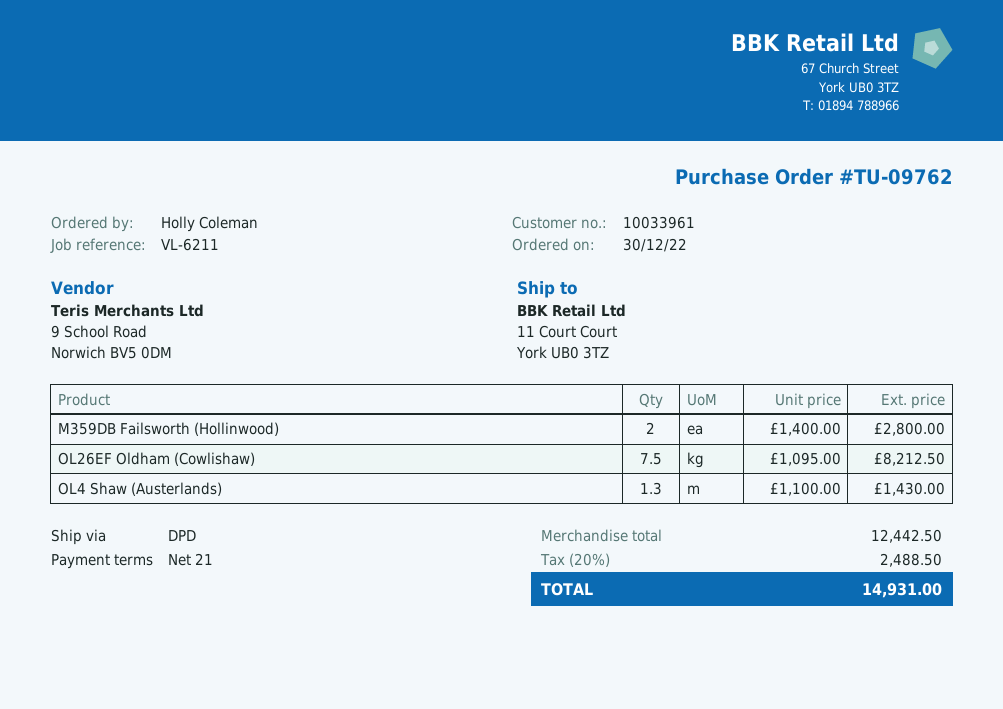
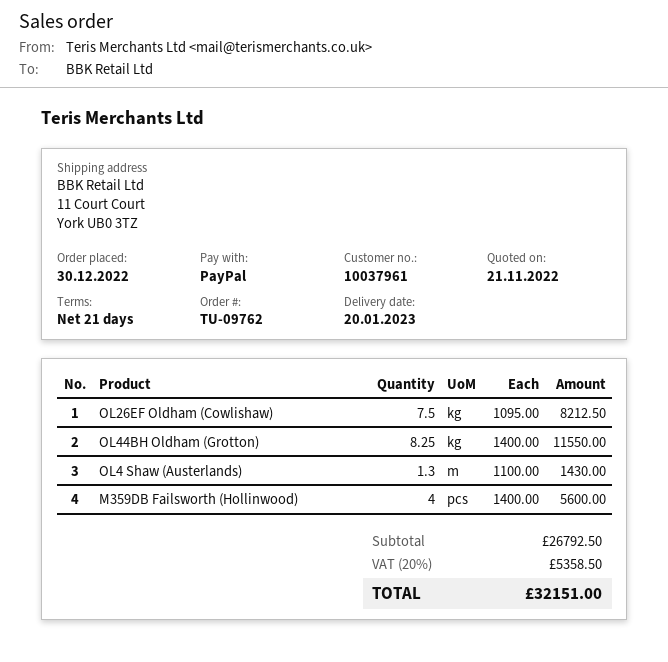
customer number: 10033961 -> 10037961
M359DB Failsworth (Hollinwood): 2 x 1400.00 = 2800.00 -> 4 x 1400.00 = 5600.00
OL44BH Oldham (Grotton): none -> 8.25 x 1400.00 = 11550.00
subtotal: 12442.50 -> 26792.50
tax: 20% = 2488.50 -> 20% = 5358.50
total: 14931.00 -> 32151.00

